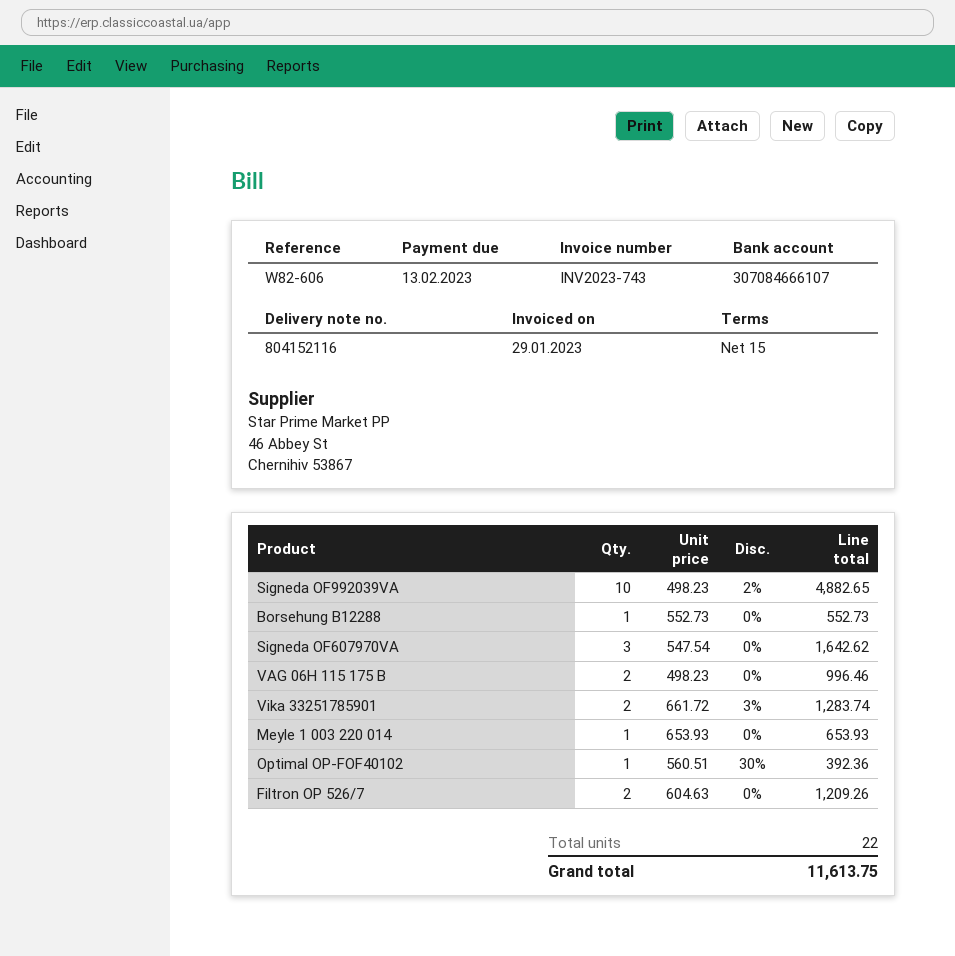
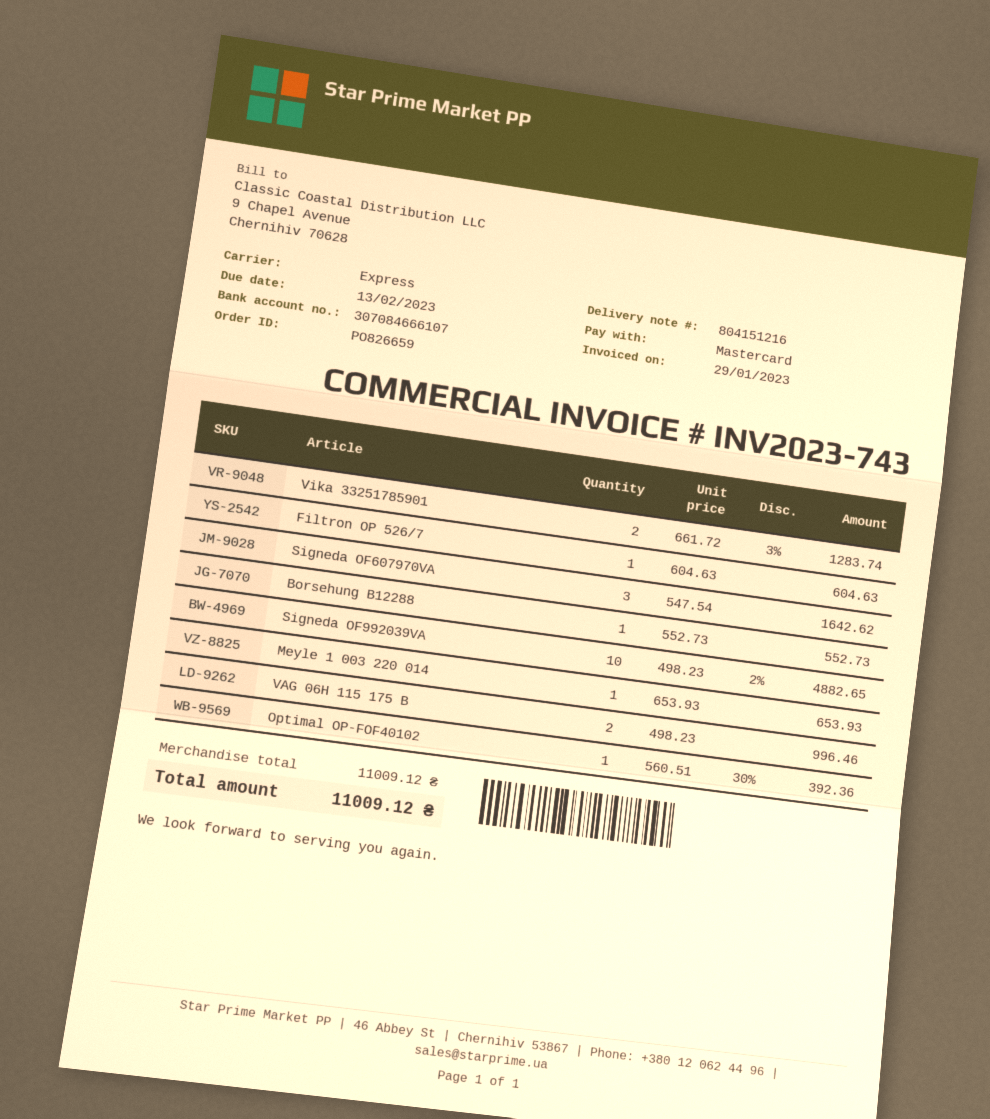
delivery note number: 804152116 -> 804151216
Filtron OP 526/7: 2 x 604.63 = 1209.26 -> 1 x 604.63 = 604.63
total: 11613.75 -> 11009.12

